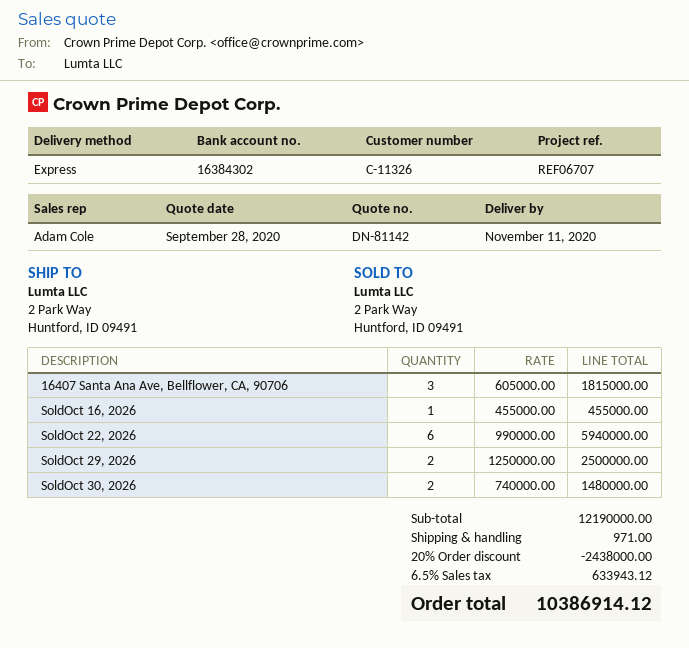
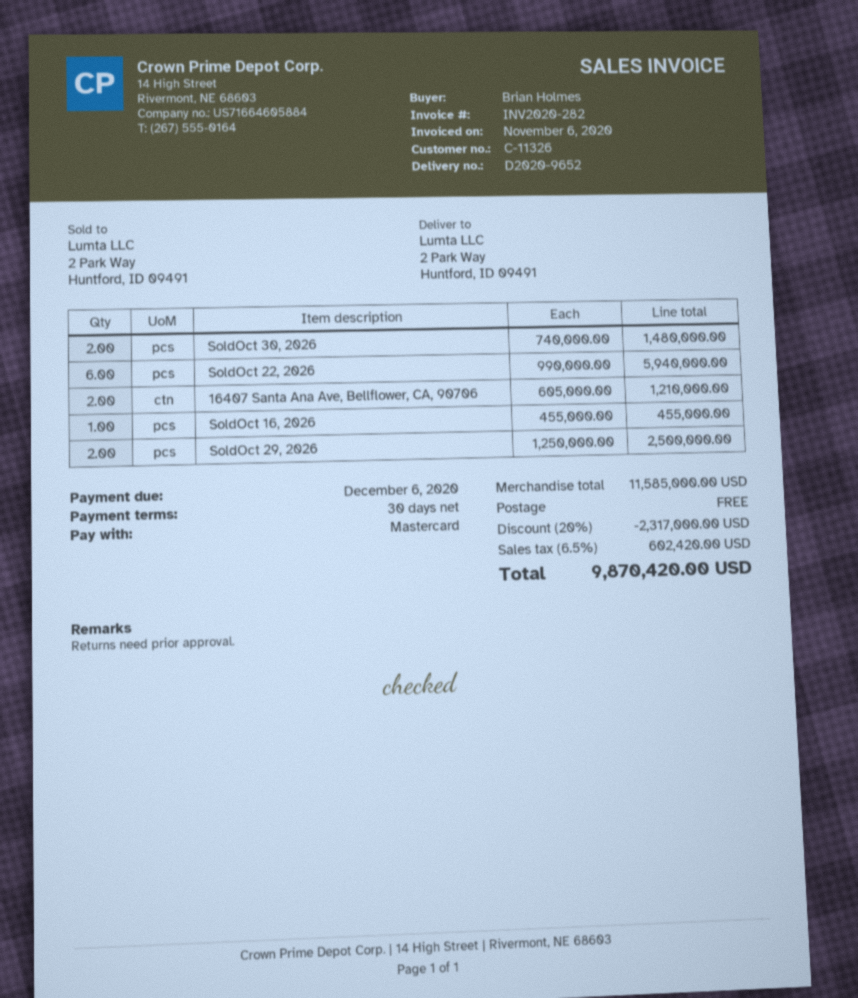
16407 Santa Ana Ave, Bellflower, CA, 90706: 3 x 605000.00 = 1815000.00 -> 2 x 605000.00 = 1210000.00
subtotal: 12190000.00 -> 11585000.00
discount: 20% = 2438000.00 -> 20% = 2317000.00
shipping: 971.00 -> 0.00
tax: 6.5% = 633943.12 -> 6.5% = 602420.00
total: 10386914.12 -> 9870420.00

